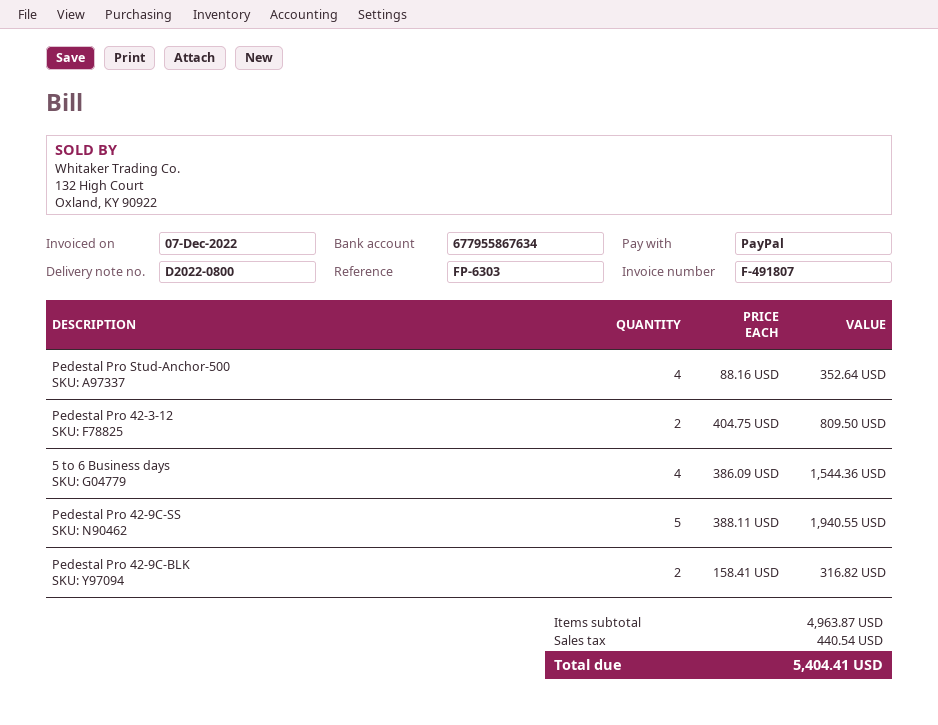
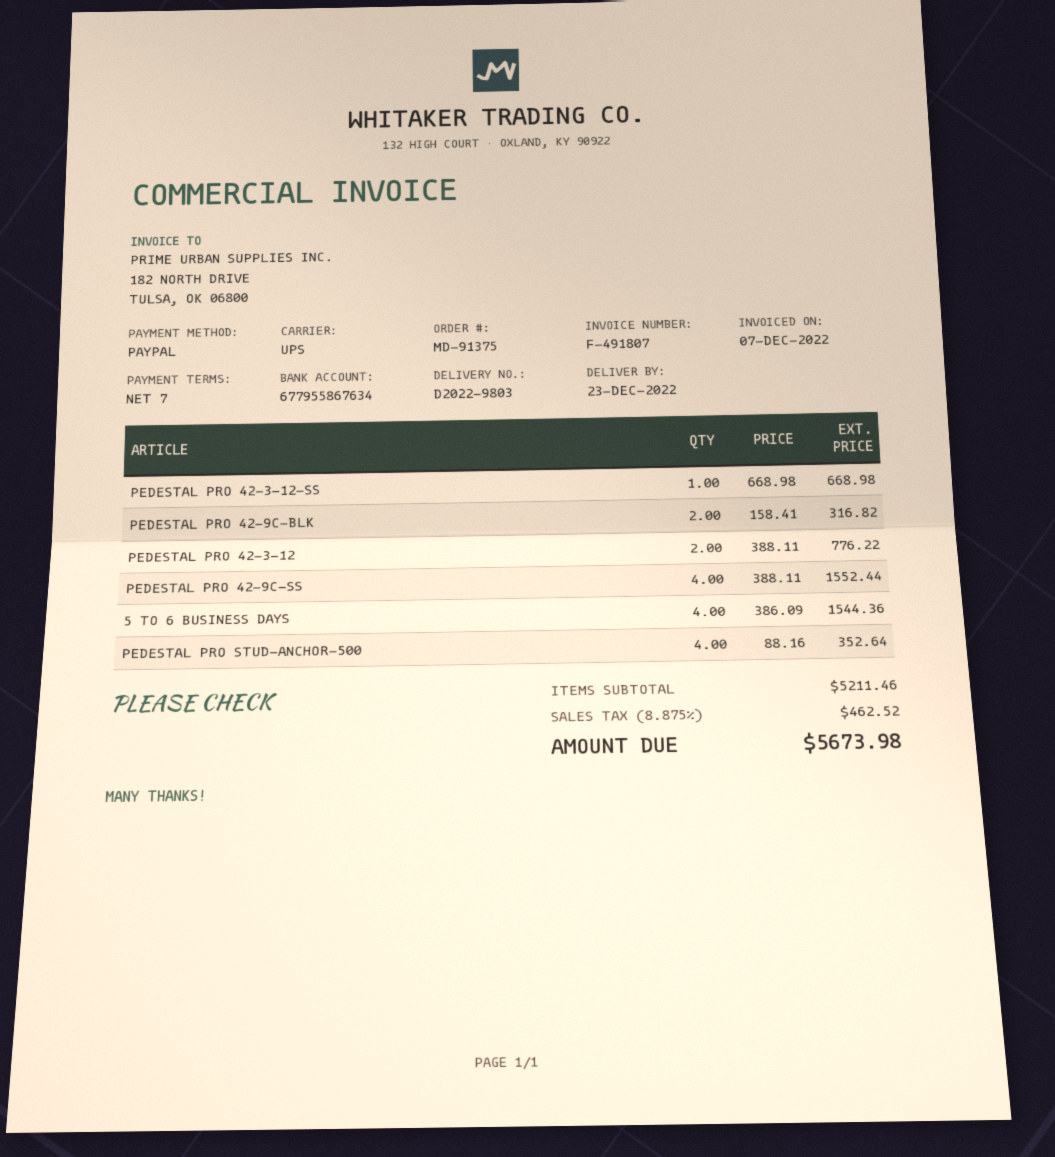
delivery note number: D2022-0800 -> D2022-9803
Pedestal Pro 42-3-12: 2 x 404.75 = 809.50 -> 2 x 388.11 = 776.22
Pedestal Pro 42-9C-SS: 5 x 388.11 = 1940.55 -> 4 x 388.11 = 1552.44
PEDESTAL PRO 42-3-12-SS: none -> 1 x 668.98 = 668.98
subtotal: 4963.87 -> 5211.46
tax: 440.54 -> 462.52
total: 5404.41 -> 5673.98

